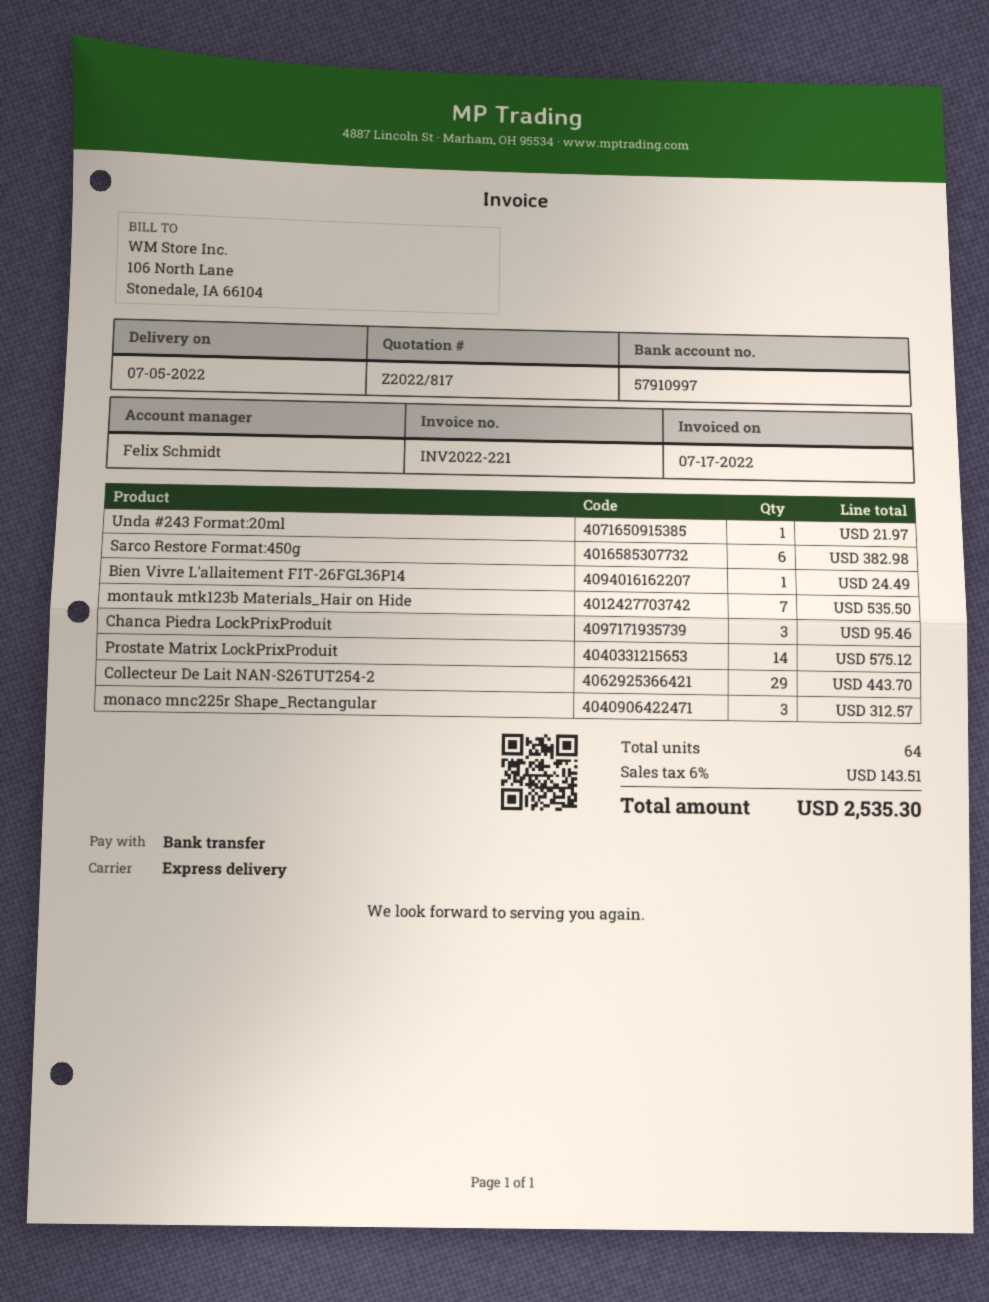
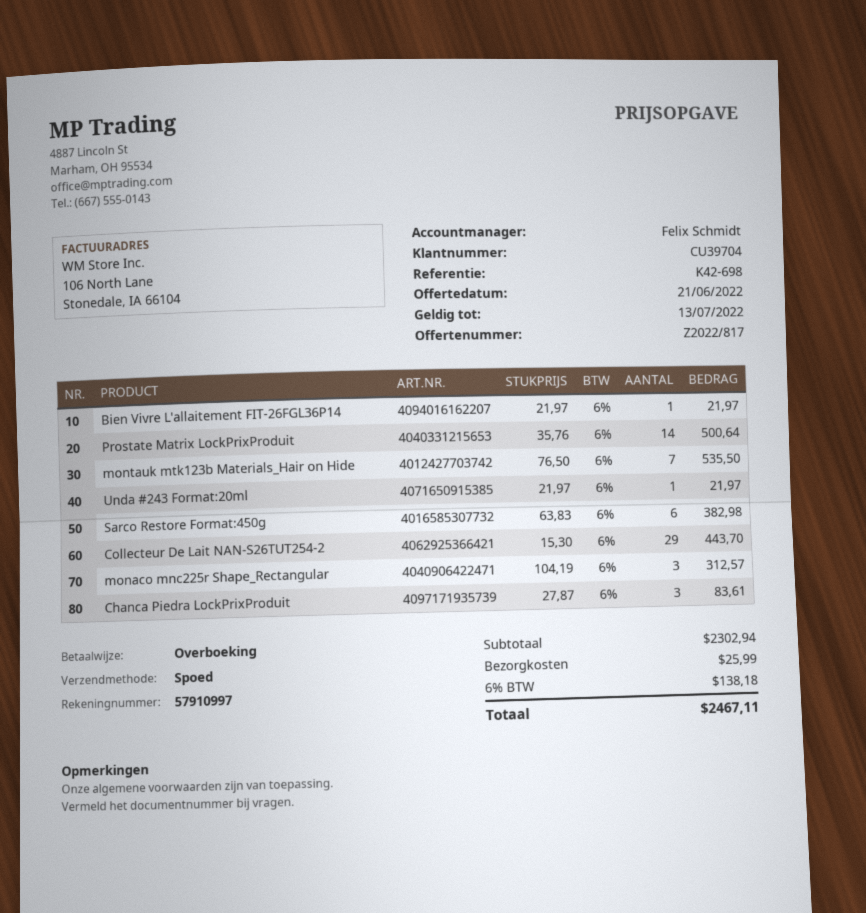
Bien Vivre L'allaitement FIT-26FGL36P14: 1 for 24.49 -> 1 for 21.97
Chanca Piedra LockPrixProduit: 3 for 95.46 -> 3 for 83.61
Prostate Matrix LockPrixProduit: 14 for 575.12 -> 14 for 500.64
shipping: none -> 25.99
tax: 6% = 143.51 -> 6% = 138.18
total: 2535.30 -> 2467.11

